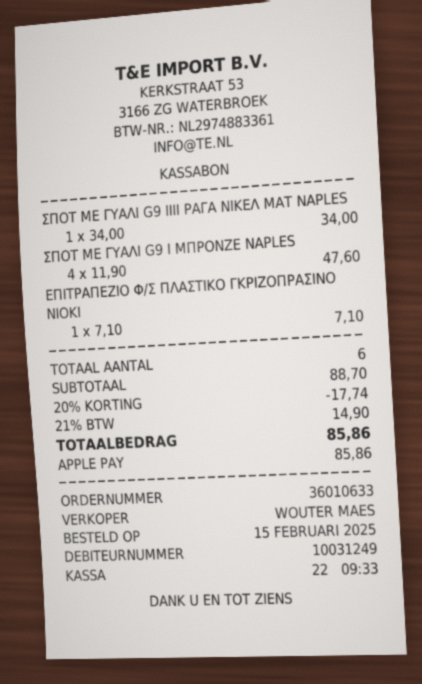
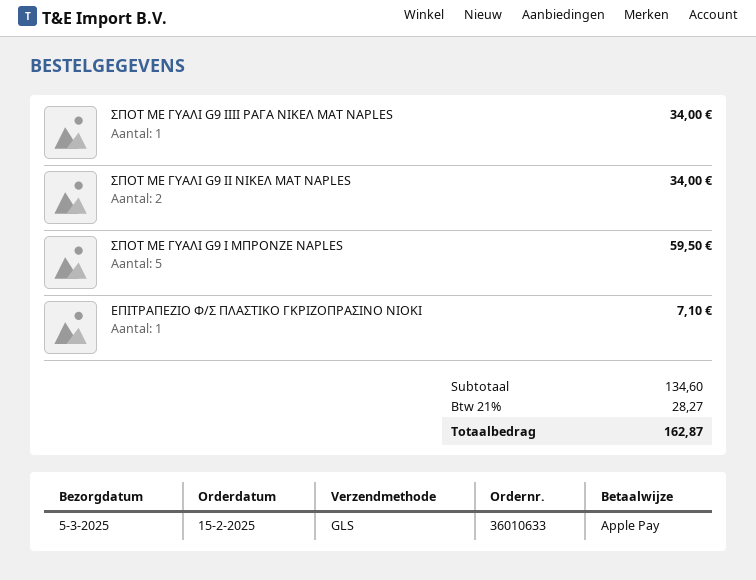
ΣΠΟΤ ΜΕ ΓΥΑΛΙ G9 I ΜΠΡΟΝΖΕ NAPLES: 4 for 47.60 -> 5 for 59.50
ΣΠΟΤ ΜΕ ΓΥΑΛΙ G9 II ΝΙΚΕΛ ΜΑΤ NAPLES: none -> 2 for 34.00
subtotal: 88.70 -> 134.60
discount: 20% = 17.74 -> none
tax: 21% = 14.90 -> 21% = 28.27
total: 85.86 -> 162.87

